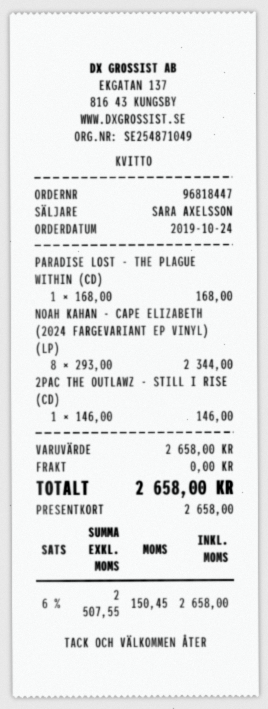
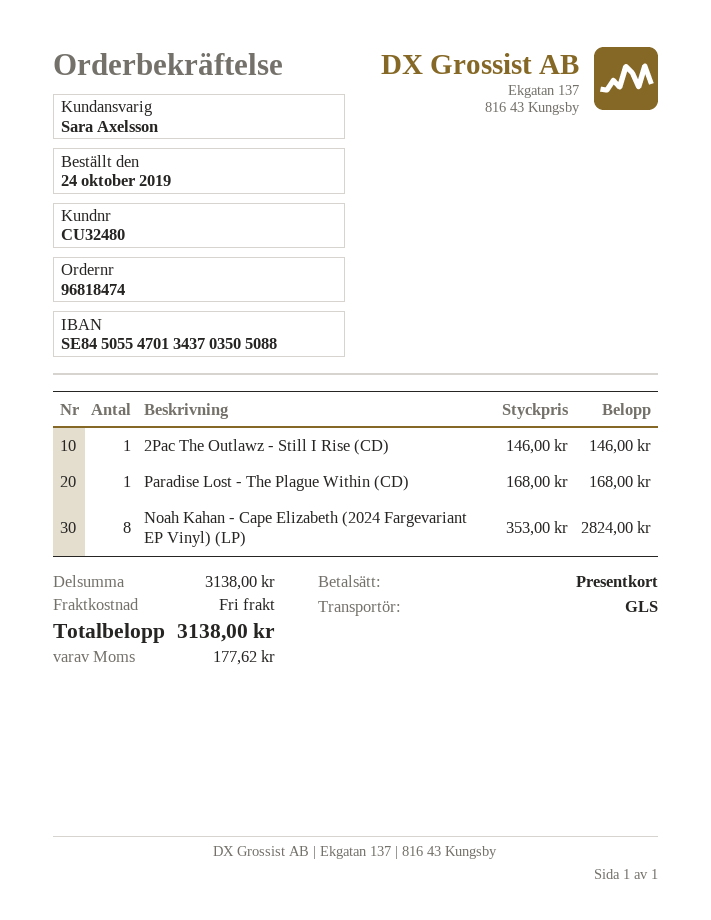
order number: 96818447 -> 96818474
NOAH KAHAN - CAPE ELIZABETH (2024 FARGEVARIANT EP VINYL) (LP): 8 x 293.00 = 2344.00 -> 8 x 353.00 = 2824.00
subtotal: 2658.00 -> 3138.00
tax: 150.45 -> 177.62
total: 2658.00 -> 3138.00

